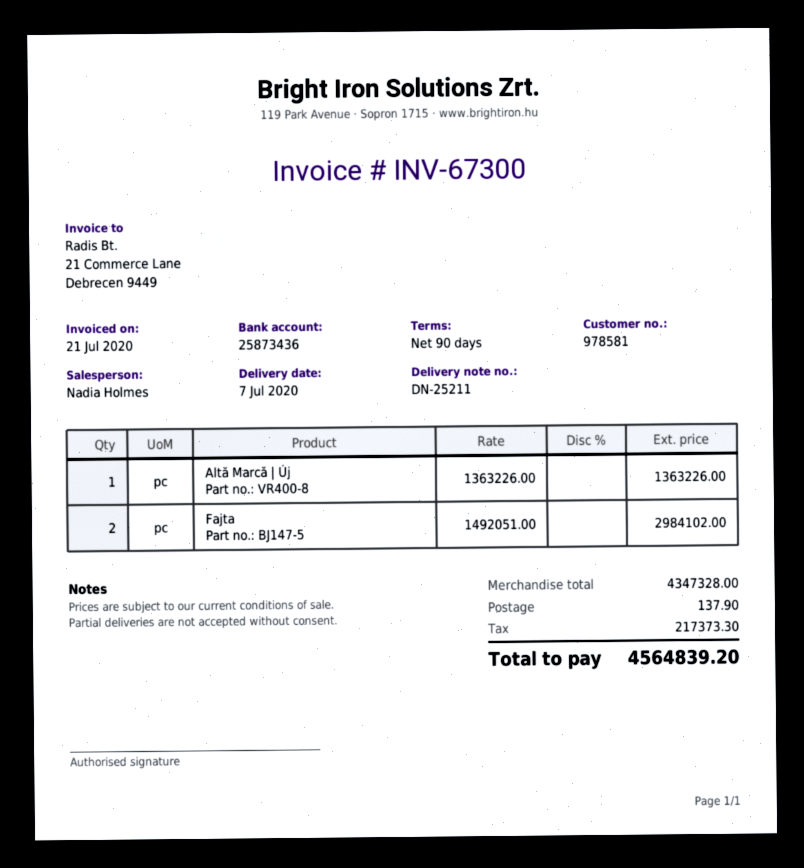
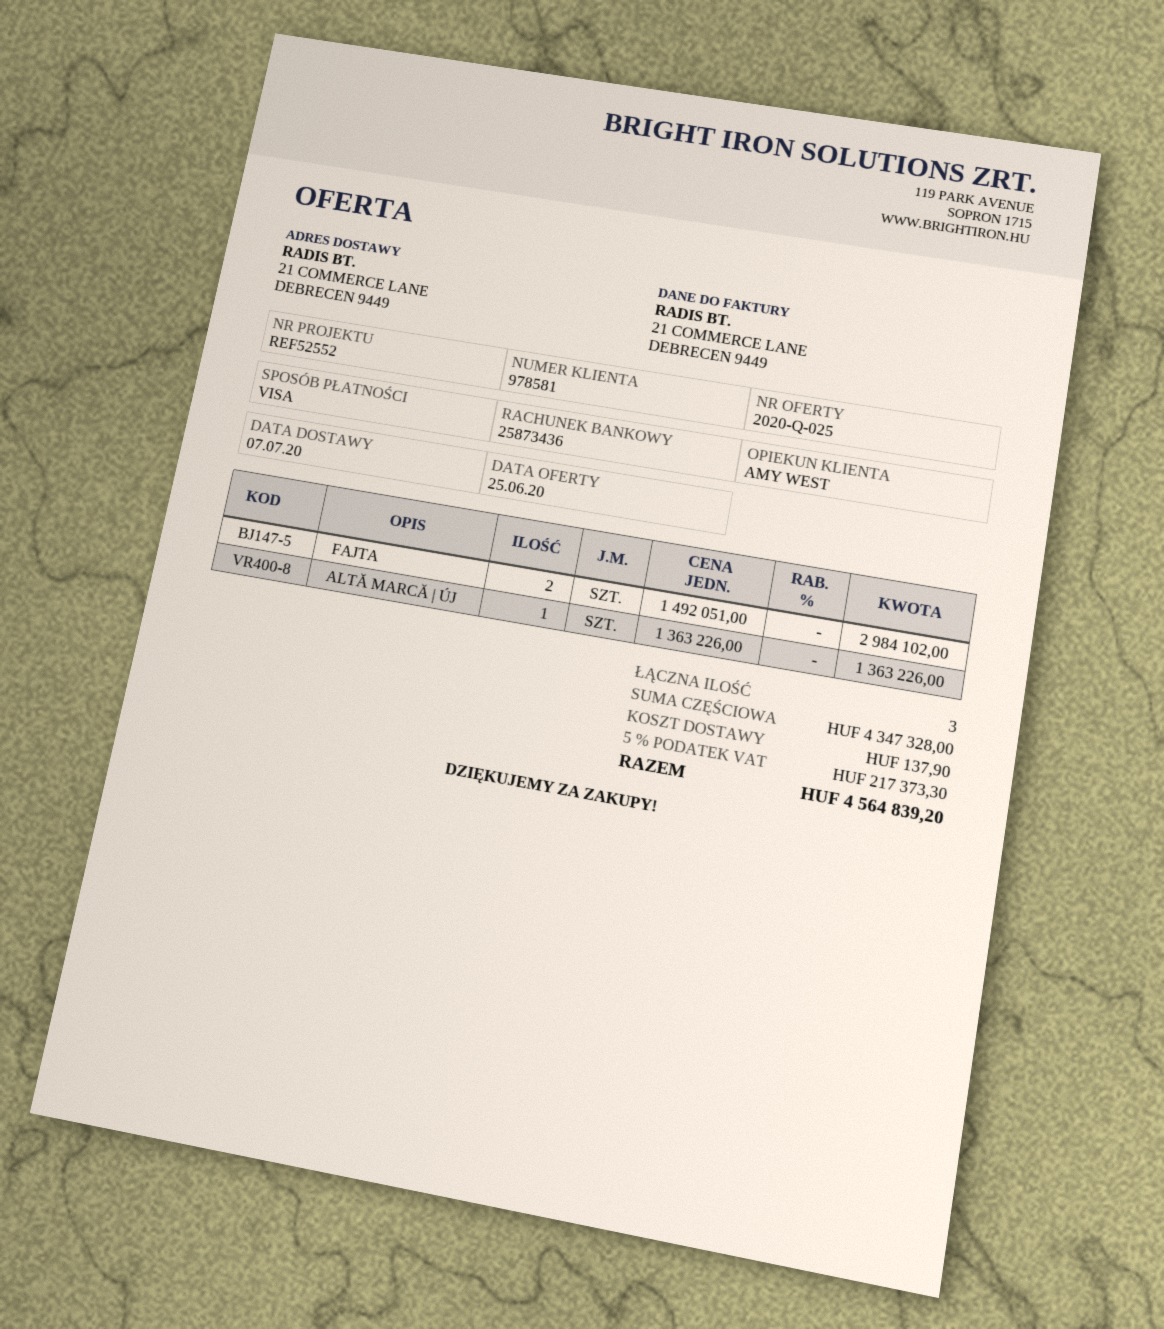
sales rep: Nadia Holmes -> AMY WEST

